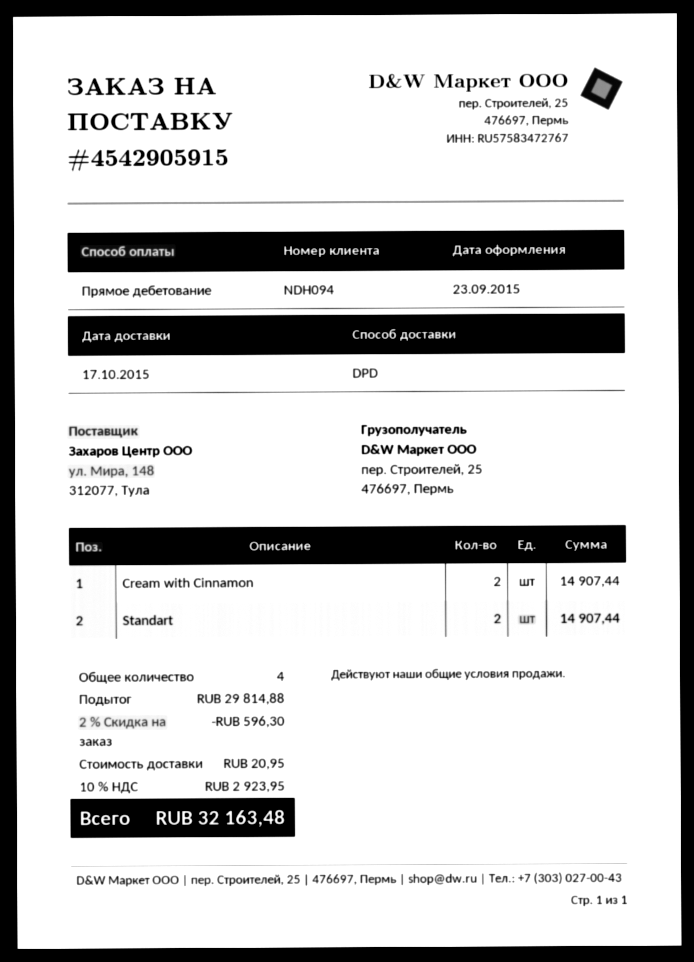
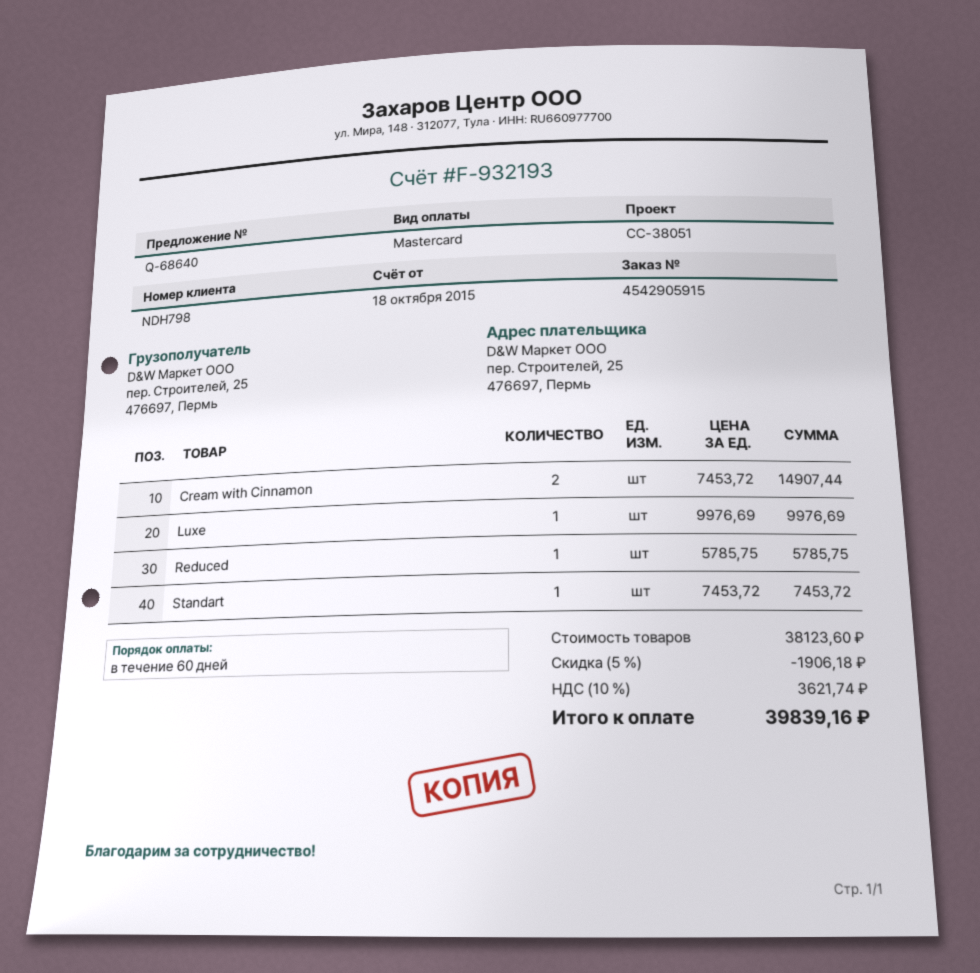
customer number: NDH094 -> NDH798
payment method: direct debit -> Mastercard
Standart: 2 for 14907.44 -> 1 for 7453.72
Luxe: none -> 1 for 9976.69
Reduced: none -> 1 for 5785.75
subtotal: 29814.88 -> 38123.60
discount: 2% = 596.30 -> 5% = 1906.18
shipping: 20.95 -> none
tax: 10% = 2923.95 -> 10% = 3621.74
total: 32163.48 -> 39839.16

